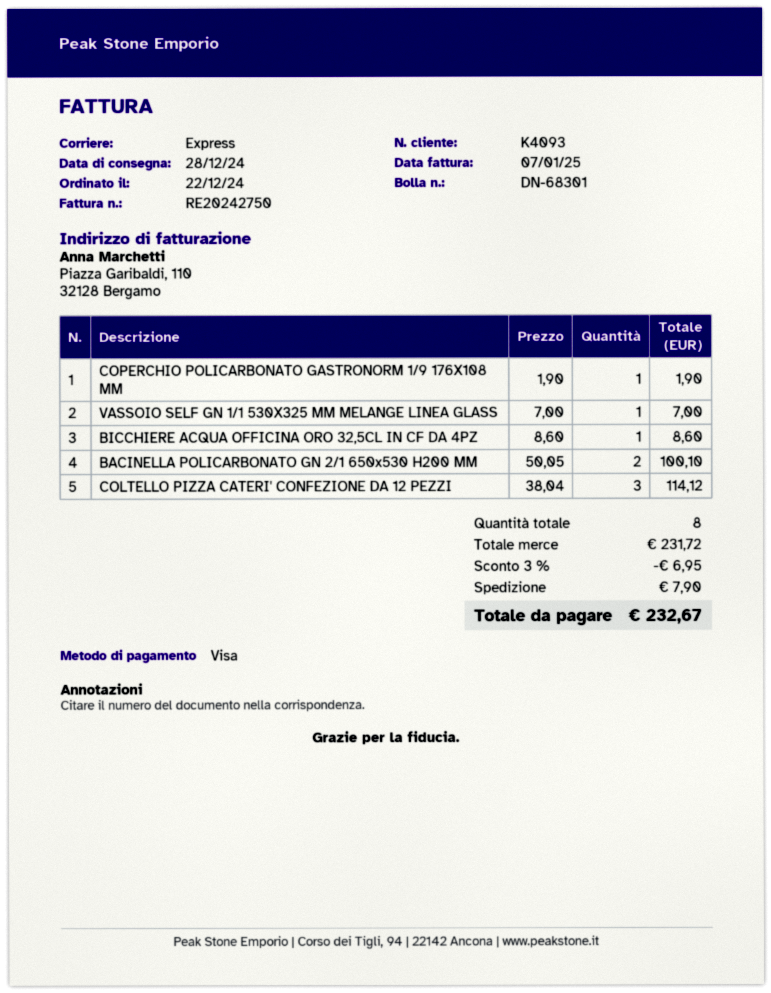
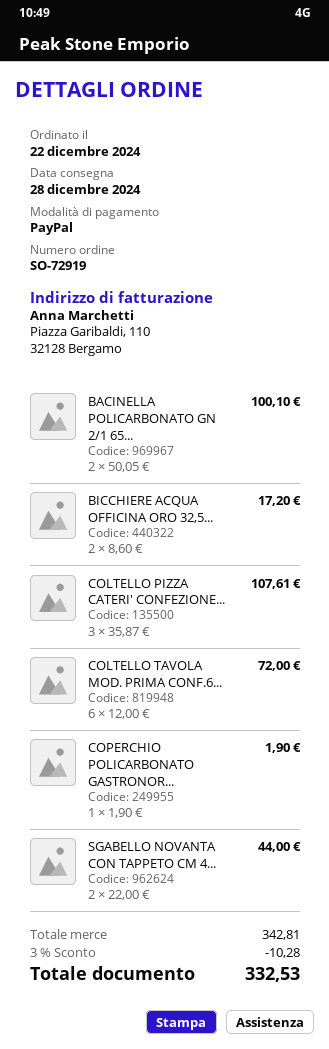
payment method: Visa -> PayPal
VASSOIO SELF GN 1/1 530X325 MM MELANGE LINEA GLASS: 1 x 7.00 = 7.00 -> none
BICCHIERE ACQUA OFFICINA ORO 32,5CL IN CF DA 4PZ: 1 x 8.60 = 8.60 -> 2 x 8.60 = 17.20
COLTELLO PIZZA CATERI' CONFEZIONE DA 12 PEZZI: 3 x 38.04 = 114.12 -> 3 x 35.87 = 107.61
COLTELLO TAVOLA MOD. PRIMA CONF.6...: none -> 6 x 12.00 = 72.00
SGABELLO NOVANTA CON TAPPETO CM 4...: none -> 2 x 22.00 = 44.00
subtotal: 231.72 -> 342.81
discount: 3% = 6.95 -> 3% = 10.28
shipping: 7.90 -> none
total: 232.67 -> 332.53

